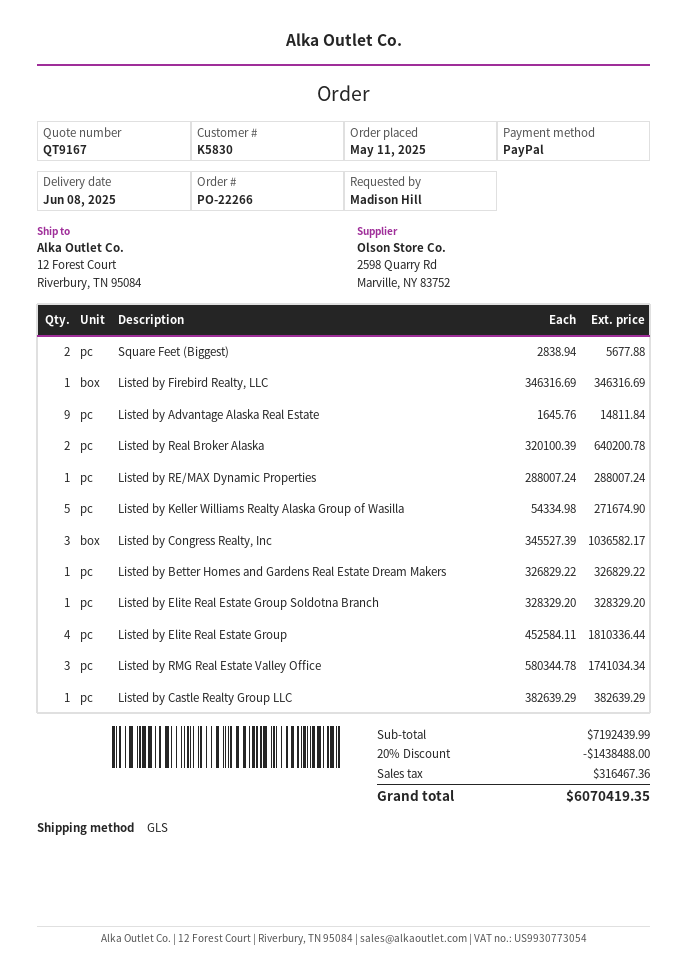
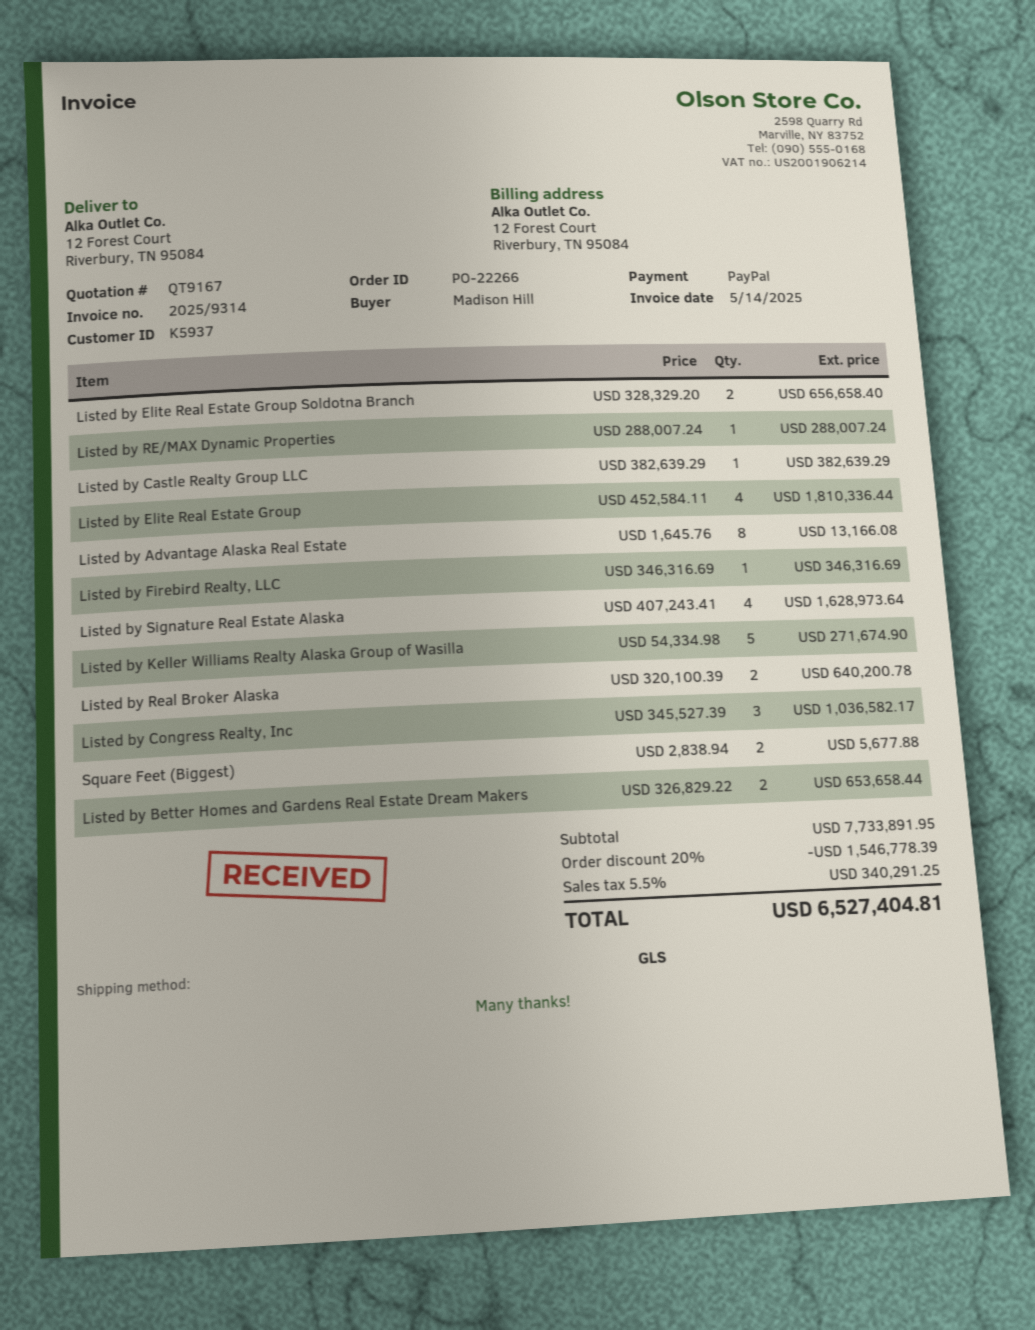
customer number: K5830 -> K5937
Listed by Advantage Alaska Real Estate: 9 x 1645.76 = 14811.84 -> 8 x 1645.76 = 13166.08
Listed by Better Homes and Gardens Real Estate Dream Makers: 1 x 326829.22 = 326829.22 -> 2 x 326829.22 = 653658.44
Listed by Elite Real Estate Group Soldotna Branch: 1 x 328329.20 = 328329.20 -> 2 x 328329.20 = 656658.40
Listed by RMG Real Estate Valley Office: 3 x 580344.78 = 1741034.34 -> none
Listed by Signature Real Estate Alaska: none -> 4 x 407243.41 = 1628973.64
subtotal: 7192439.99 -> 7733891.95
discount: 20% = 1438488.00 -> 20% = 1546778.39
tax: 316467.36 -> 340291.25
total: 6070419.35 -> 6527404.81

